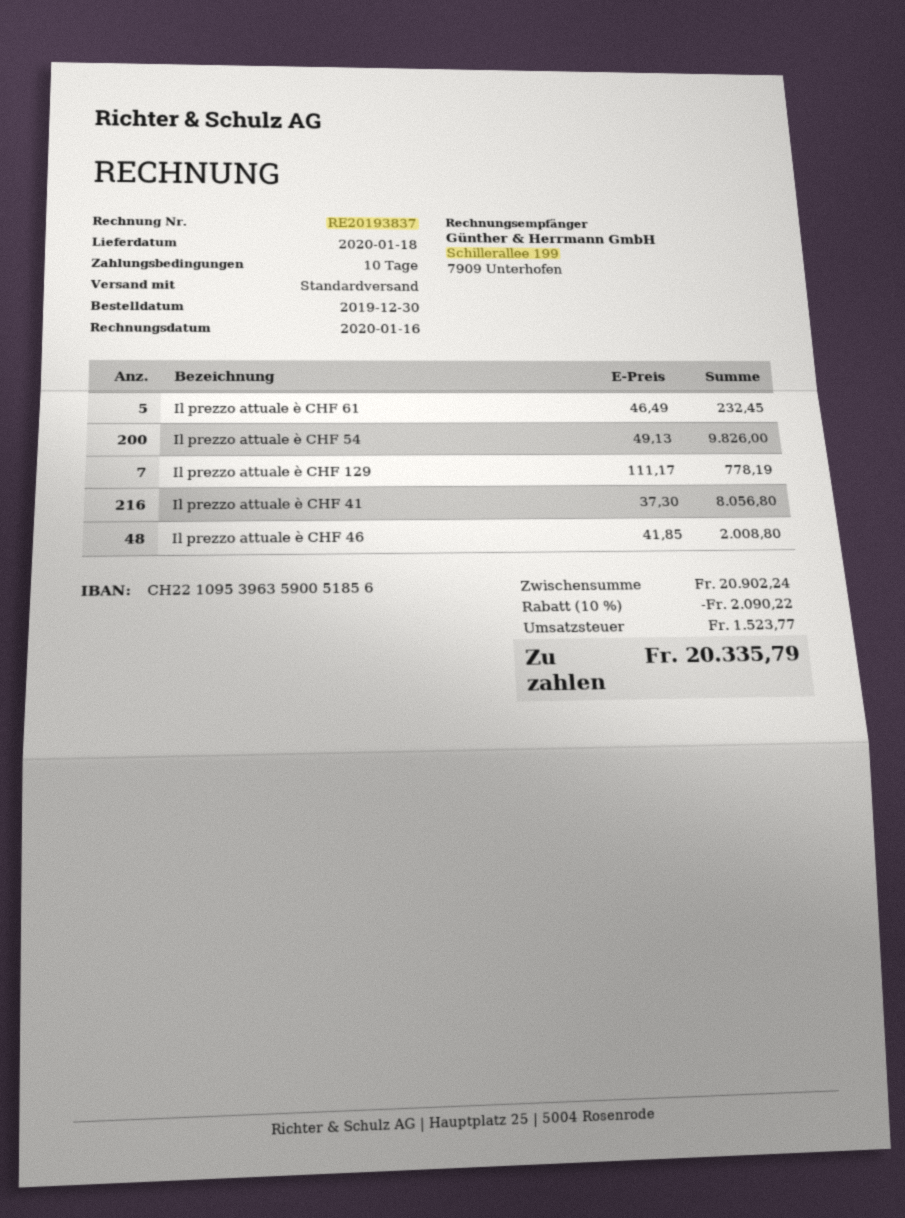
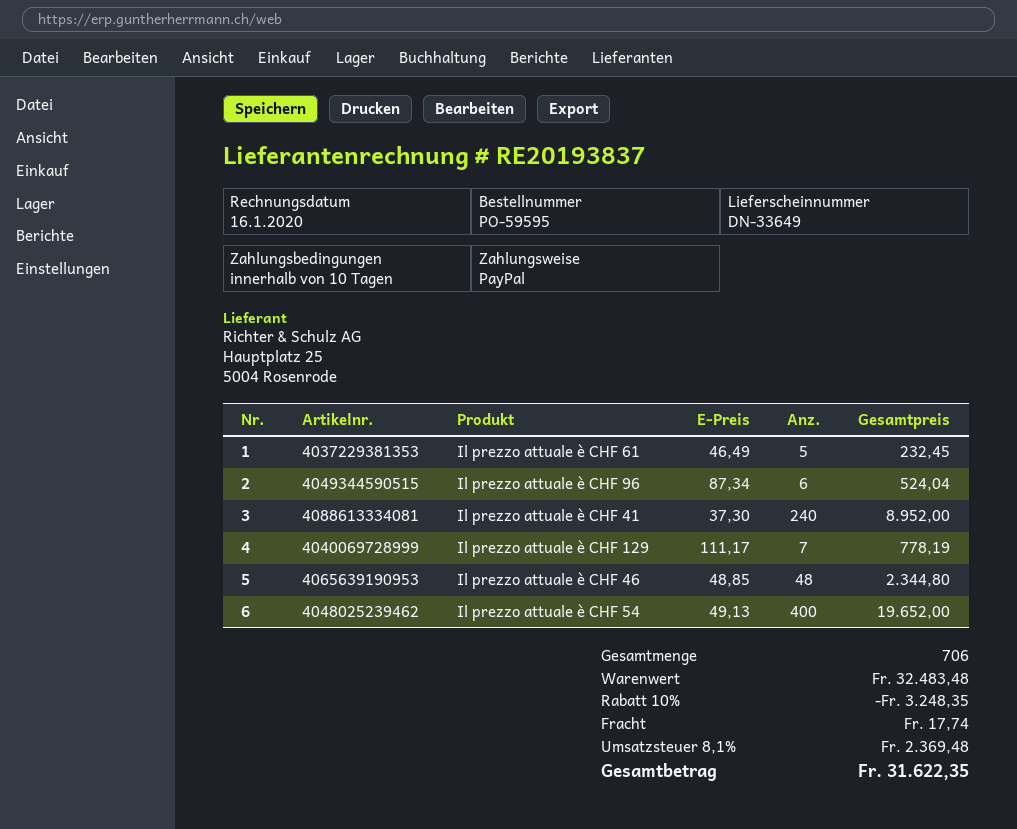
Il prezzo attuale è CHF 54: 200 x 49.13 = 9826.00 -> 400 x 49.13 = 19652.00
Il prezzo attuale è CHF 41: 216 x 37.30 = 8056.80 -> 240 x 37.30 = 8952.00
Il prezzo attuale è CHF 46: 48 x 41.85 = 2008.80 -> 48 x 48.85 = 2344.80
Il prezzo attuale è CHF 96: none -> 6 x 87.34 = 524.04
subtotal: 20902.24 -> 32483.48
discount: 10% = 2090.22 -> 10% = 3248.35
shipping: none -> 17.74
tax: 1523.77 -> 2369.48
total: 20335.79 -> 31622.35

